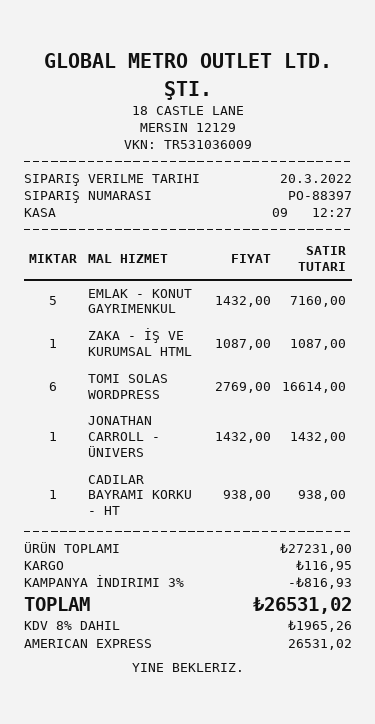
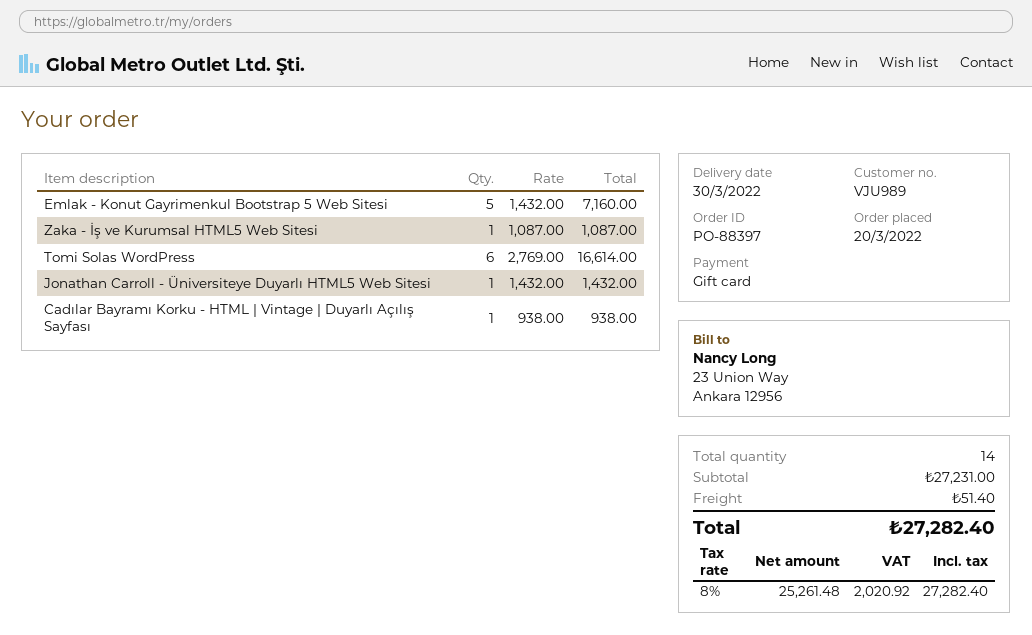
payment method: American Express -> gift card
discount: 3% = 816.93 -> none
shipping: 116.95 -> 51.40
tax: 8% = 1965.26 -> 8% = 2020.92
total: 26531.02 -> 27282.40

